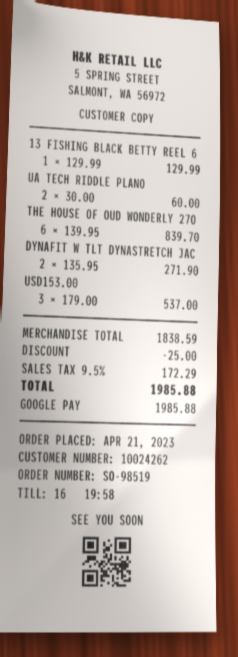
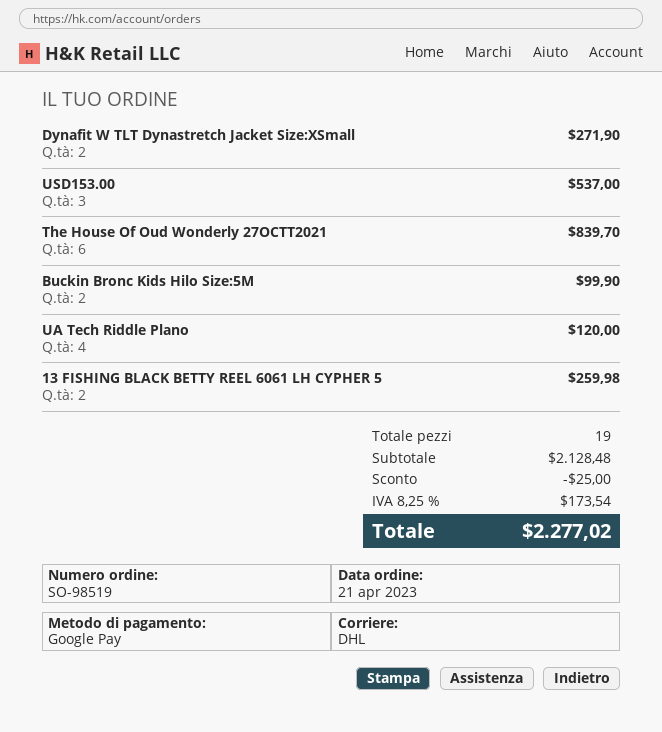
13 FISHING BLACK BETTY REEL 6: 1 for 129.99 -> 2 for 259.98
UA TECH RIDDLE PLANO: 2 for 60.00 -> 4 for 120.00
Buckin Bronc Kids Hilo Size:5M: none -> 2 for 99.90
subtotal: 1838.59 -> 2128.48
tax: 9.5% = 172.29 -> 8.25% = 173.54
total: 1985.88 -> 2277.02

